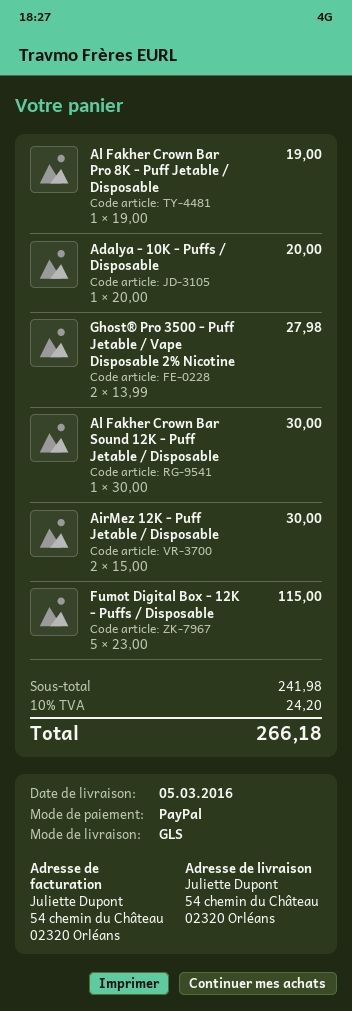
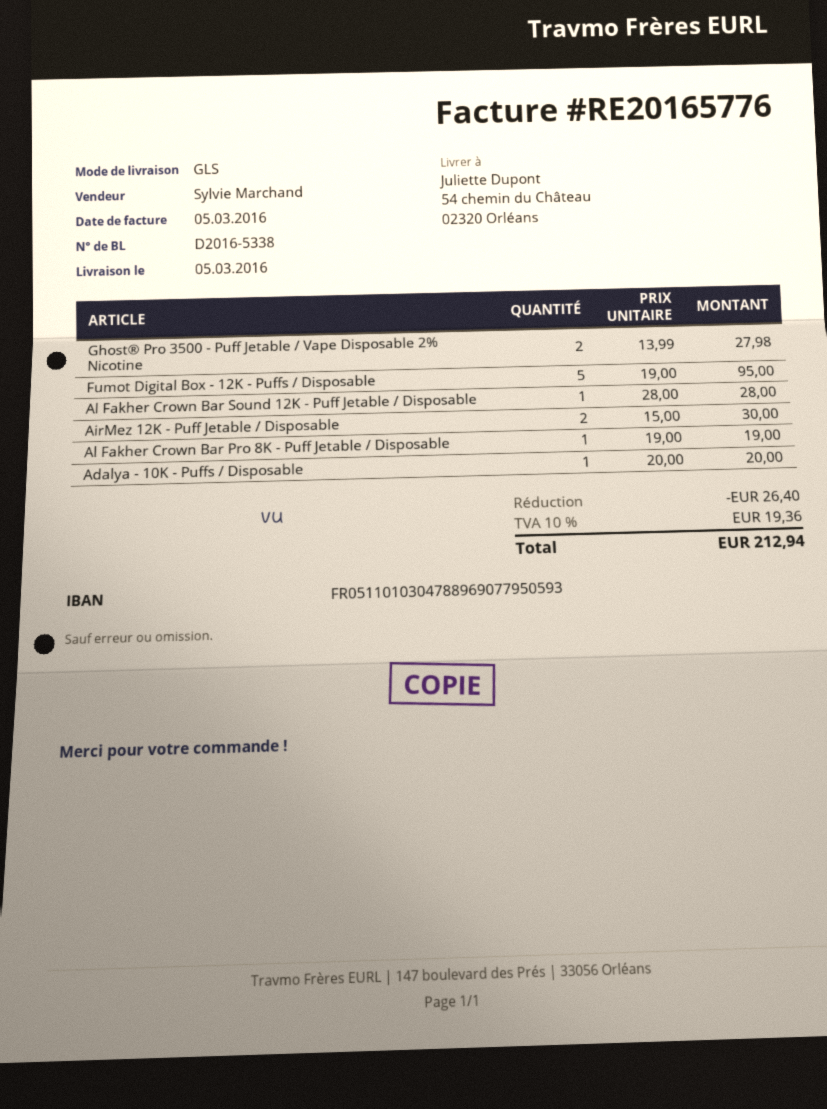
Al Fakher Crown Bar Sound 12K - Puff Jetable / Disposable: 1 x 30.00 = 30.00 -> 1 x 28.00 = 28.00
Fumot Digital Box - 12K - Puffs / Disposable: 5 x 23.00 = 115.00 -> 5 x 19.00 = 95.00
discount: none -> 26.40
tax: 10% = 24.20 -> 10% = 19.36
total: 266.18 -> 212.94

